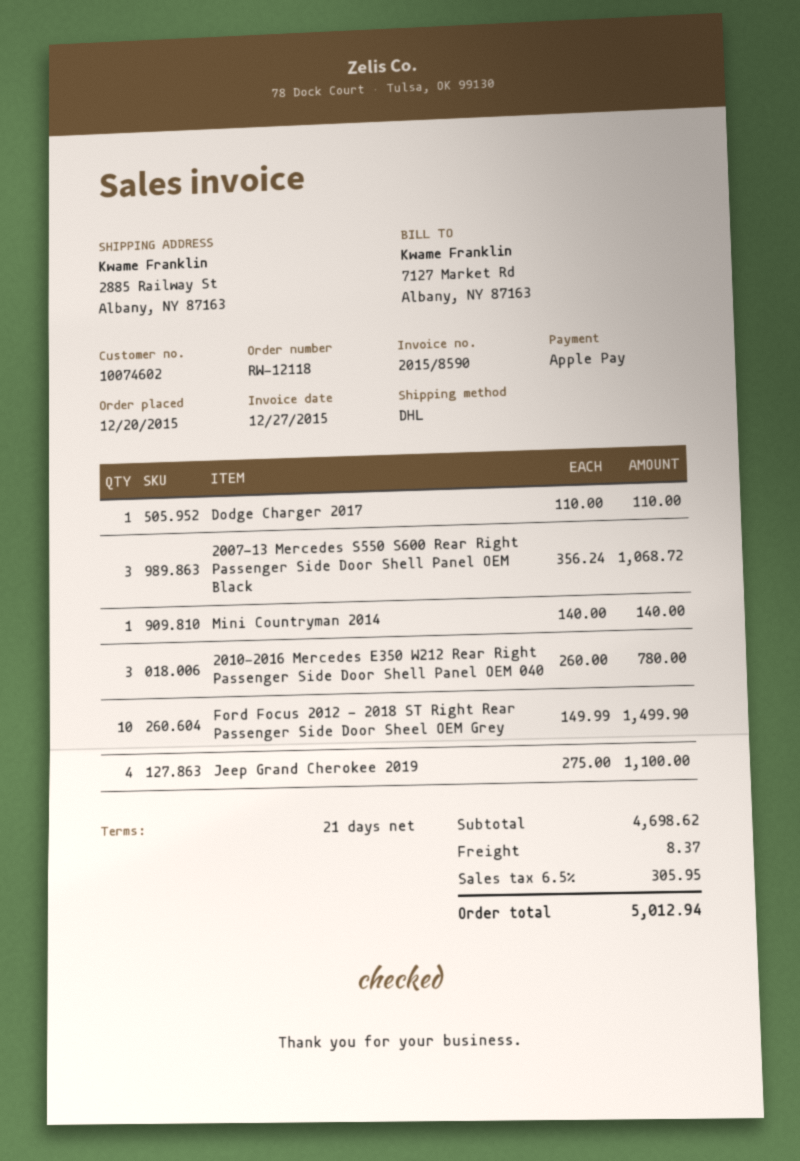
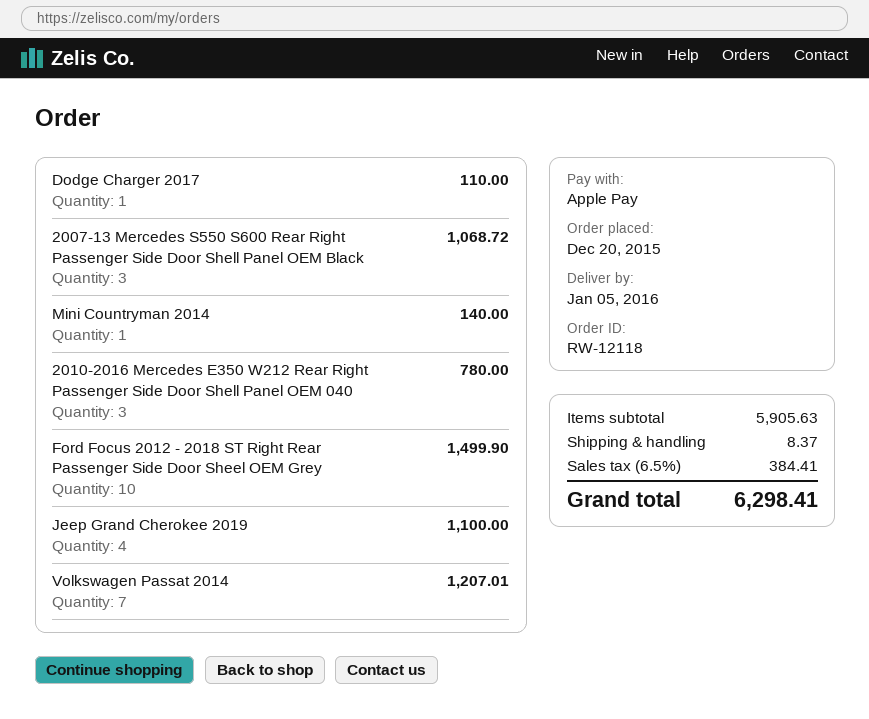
Volkswagen Passat 2014: none -> 7 for 1207.01
subtotal: 4698.62 -> 5905.63
tax: 6.5% = 305.95 -> 6.5% = 384.41
total: 5012.94 -> 6298.41

